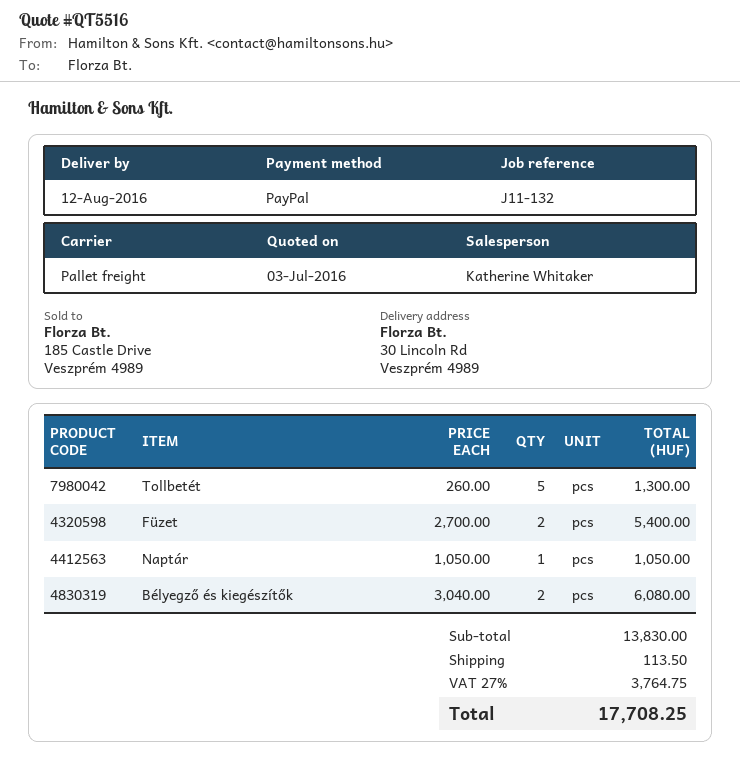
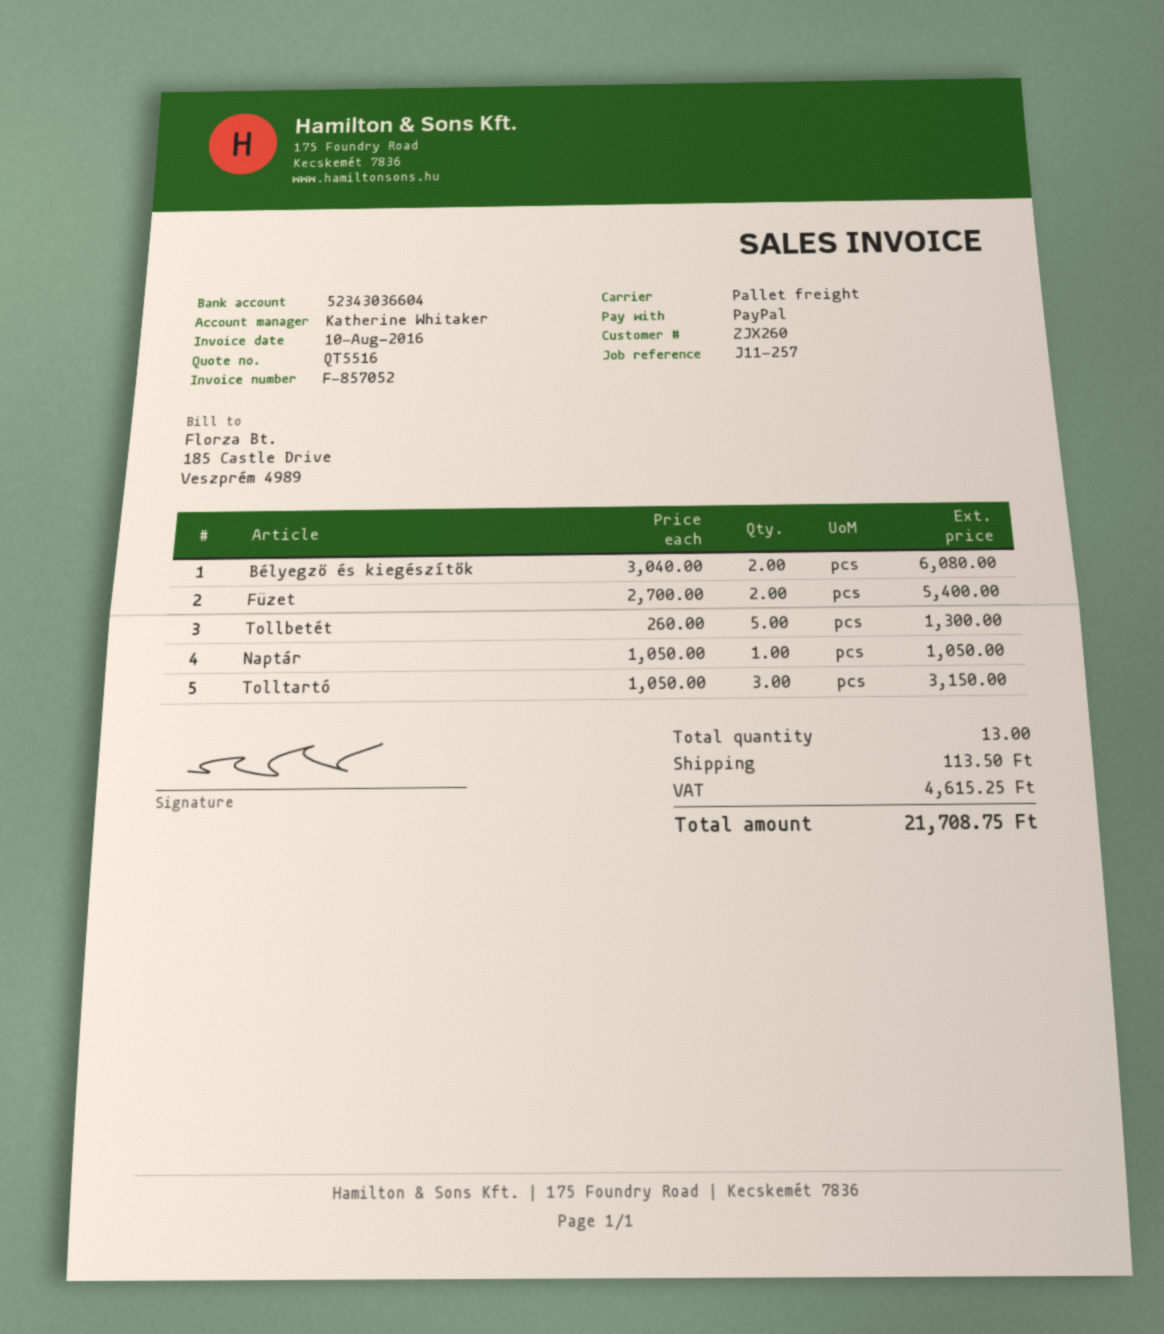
reference: J11-132 -> J11-257
Tolltartó: none -> 3 x 1050.00 = 3150.00
tax: 3764.75 -> 4615.25
total: 17708.25 -> 21708.75

